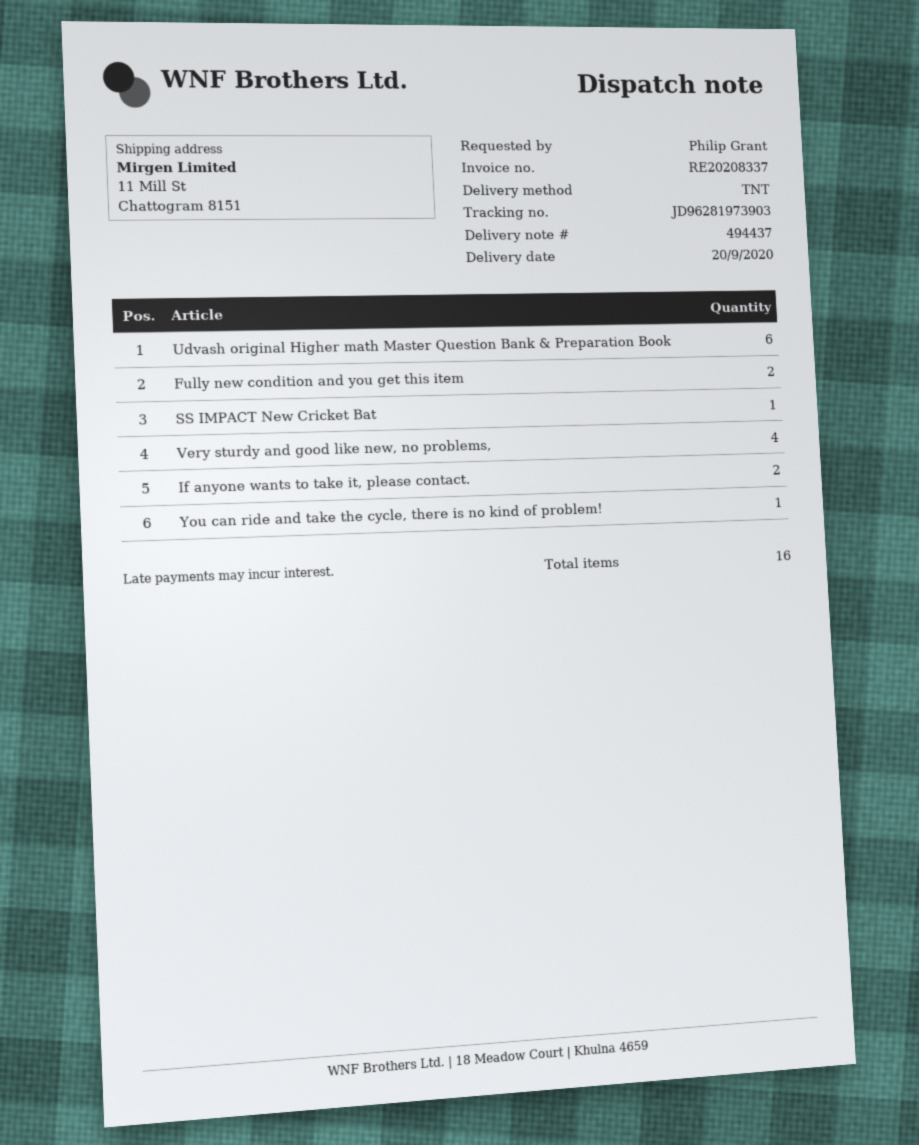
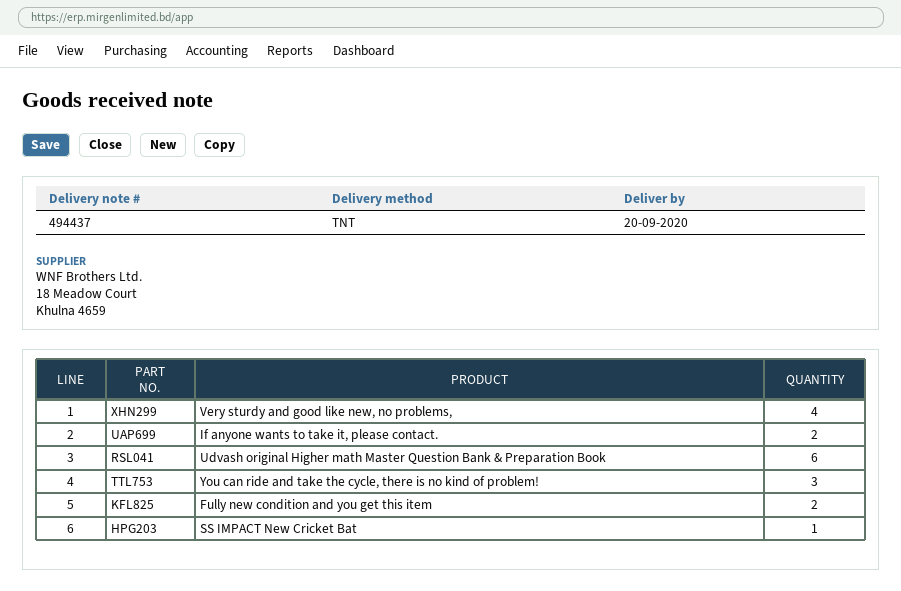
You can ride and take the cycle, there is no kind of problem!: 1 -> 3

